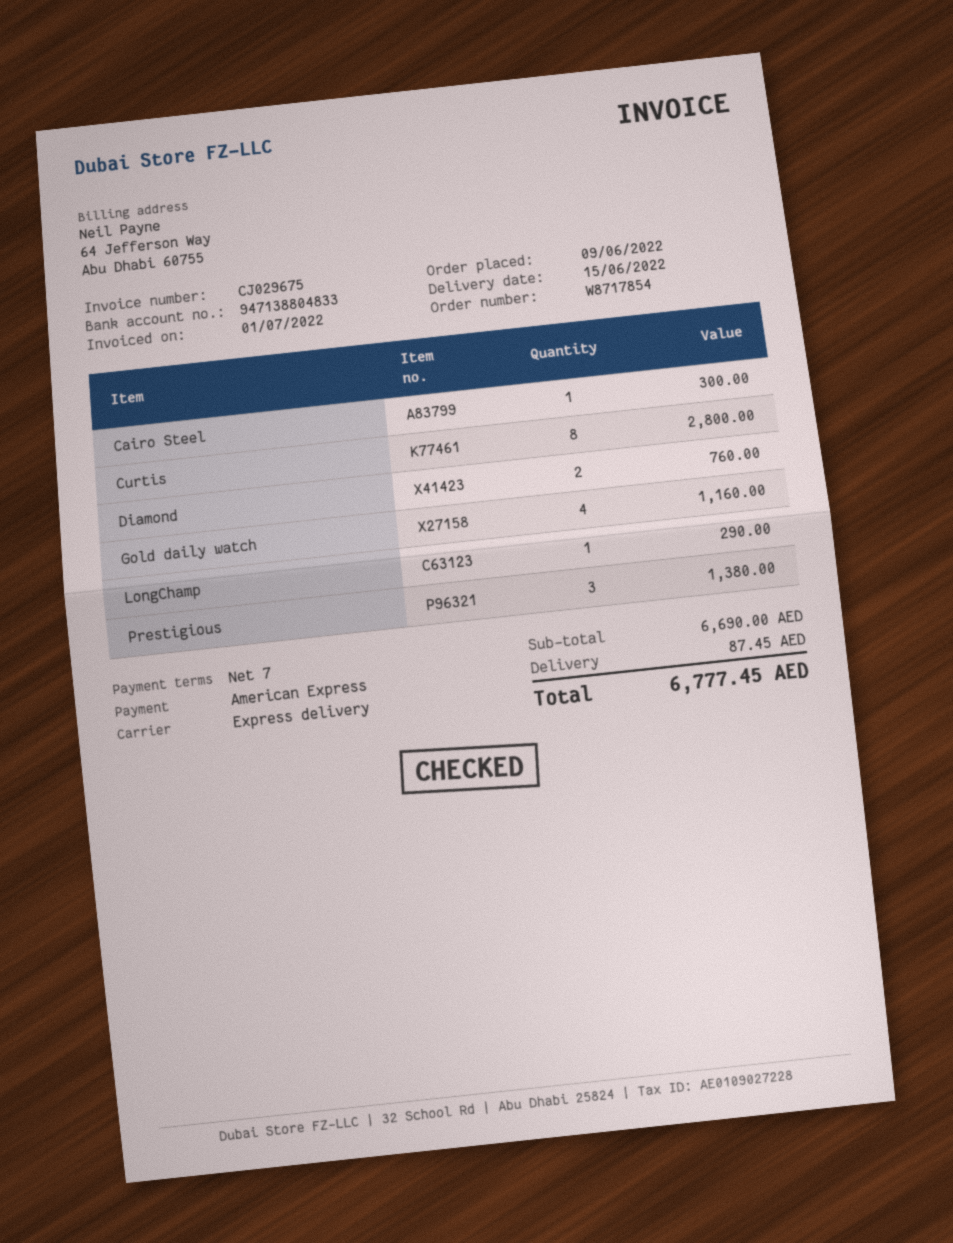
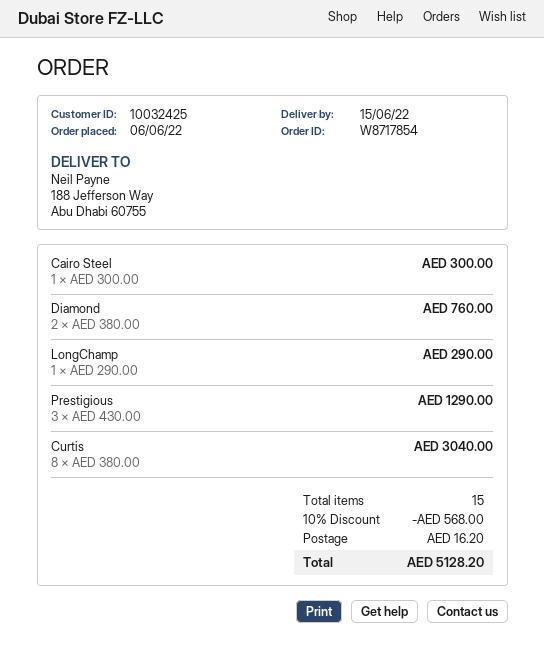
order date: 2022-06-09 -> 2022-06-06
Curtis: 8 for 2800.00 -> 8 for 3040.00
Gold daily watch: 4 for 1160.00 -> none
Prestigious: 3 for 1380.00 -> 3 for 1290.00
discount: none -> 10% = 568.00
shipping: 87.45 -> 16.20
total: 6777.45 -> 5128.20

